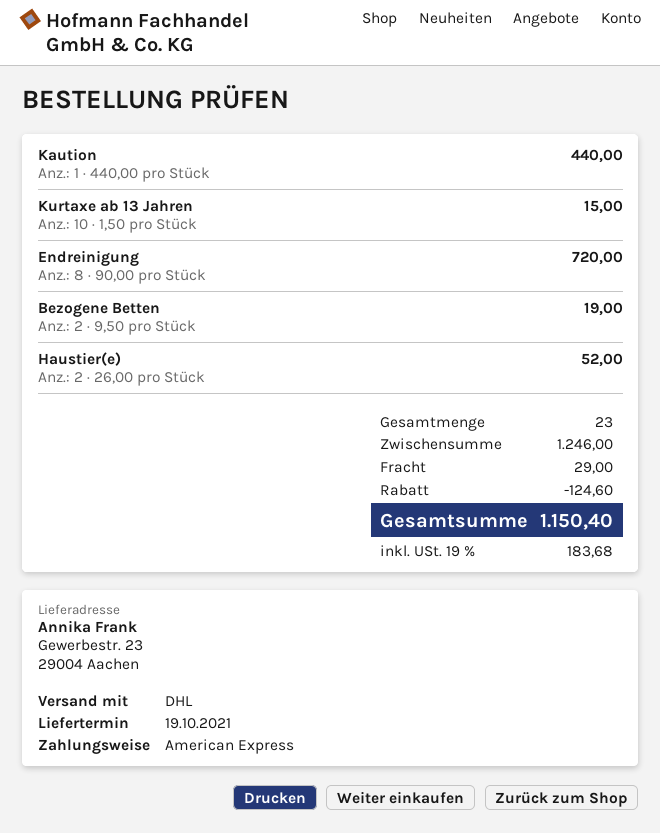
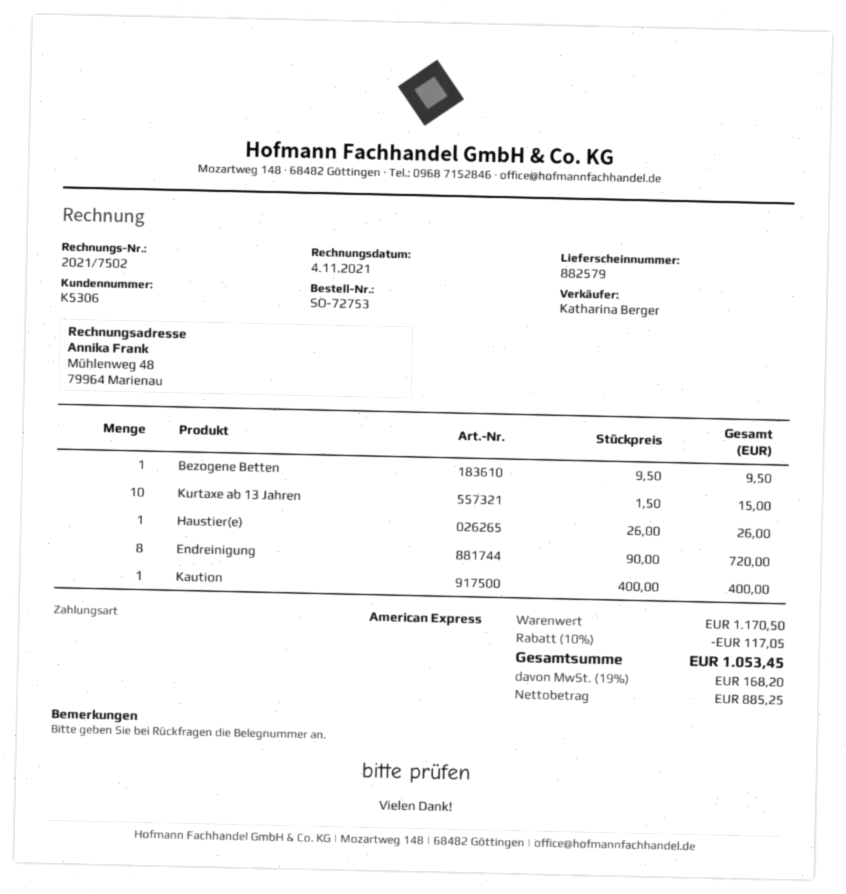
Kaution: 1 x 440.00 = 440.00 -> 1 x 400.00 = 400.00
Bezogene Betten: 2 x 9.50 = 19.00 -> 1 x 9.50 = 9.50
Haustier(e): 2 x 26.00 = 52.00 -> 1 x 26.00 = 26.00
subtotal: 1246.00 -> 1170.50
discount: 124.60 -> 117.05
shipping: 29.00 -> none
tax: 19% = 183.68 -> 19% = 168.20
total: 1150.40 -> 1053.45

